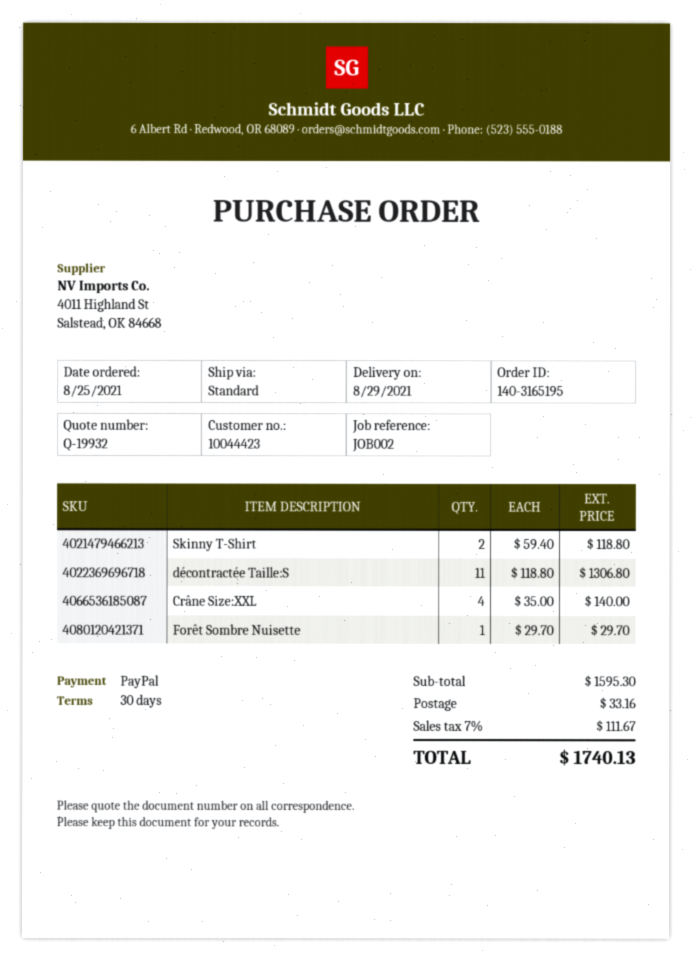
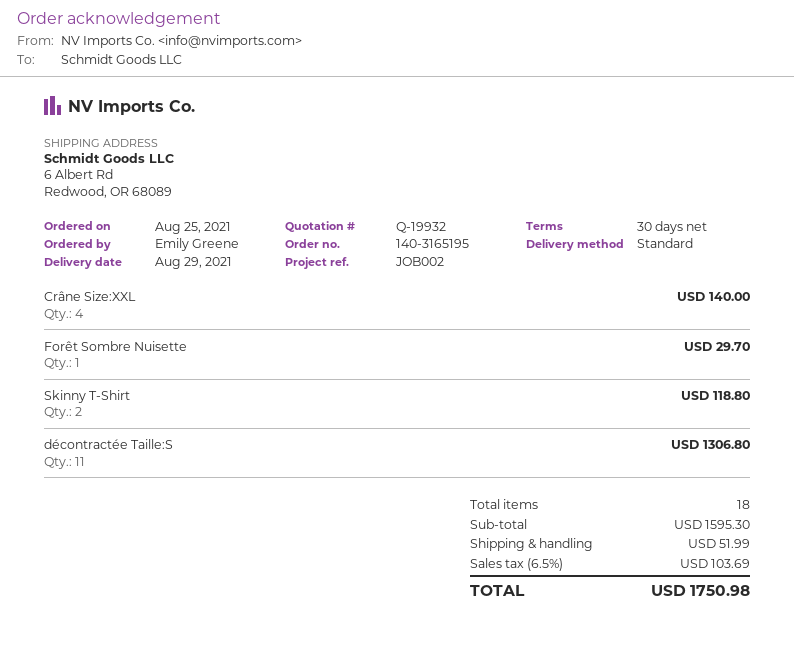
shipping: 33.16 -> 51.99
tax: 7% = 111.67 -> 6.5% = 103.69
total: 1740.13 -> 1750.98

